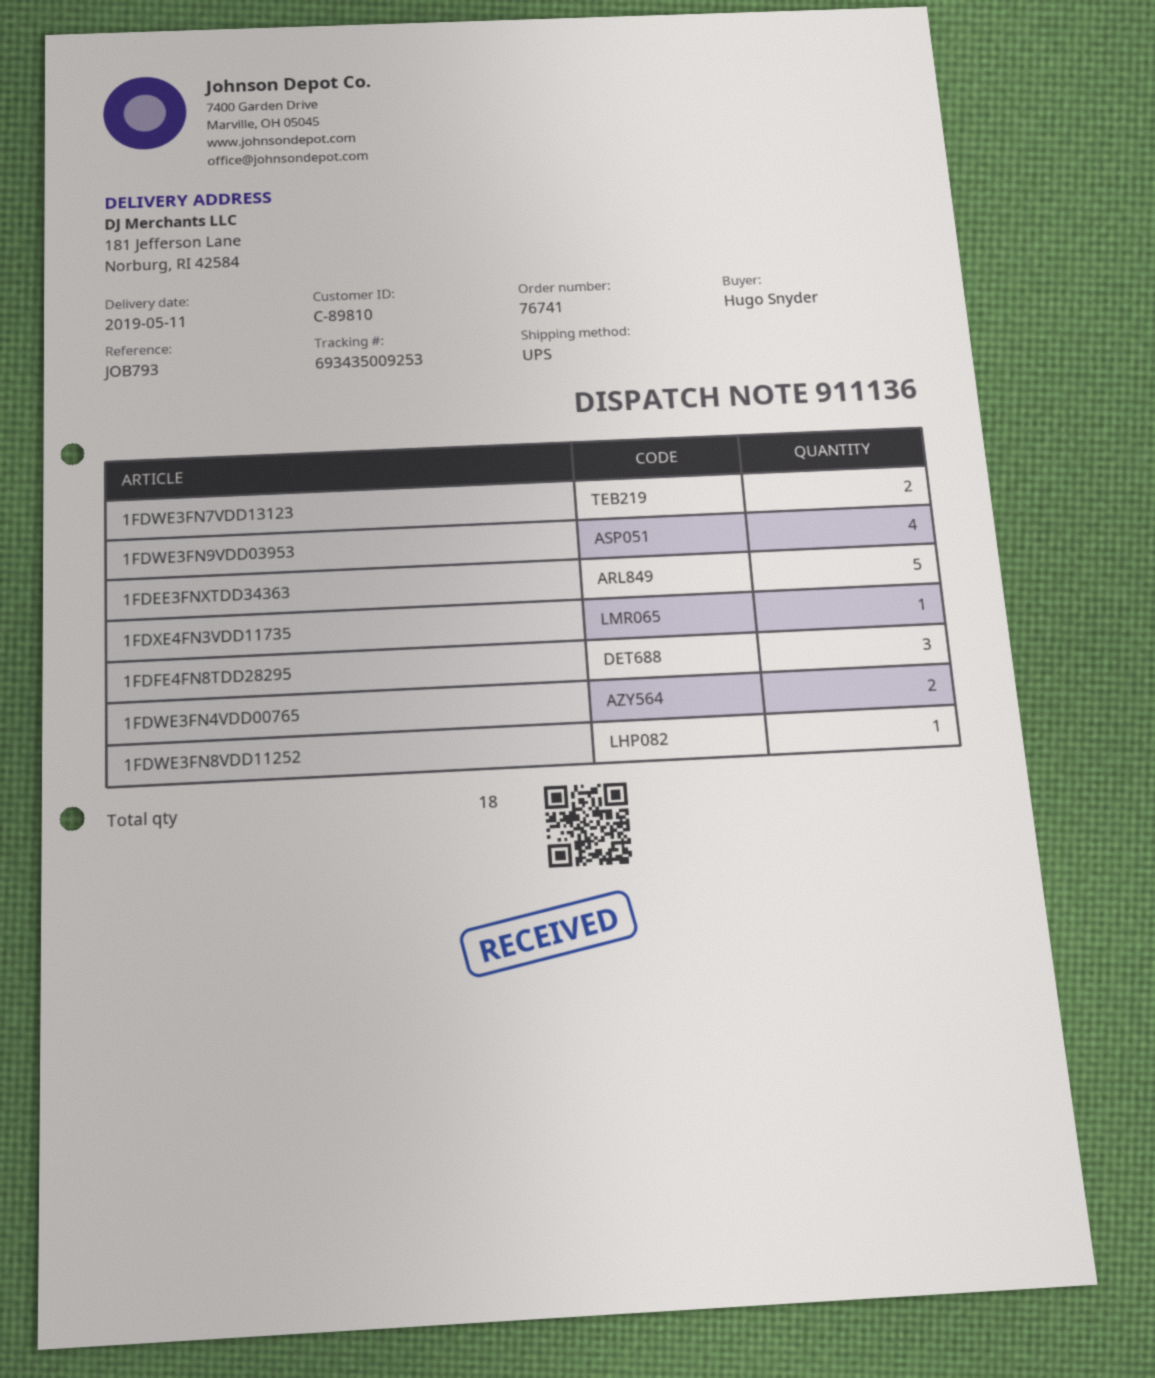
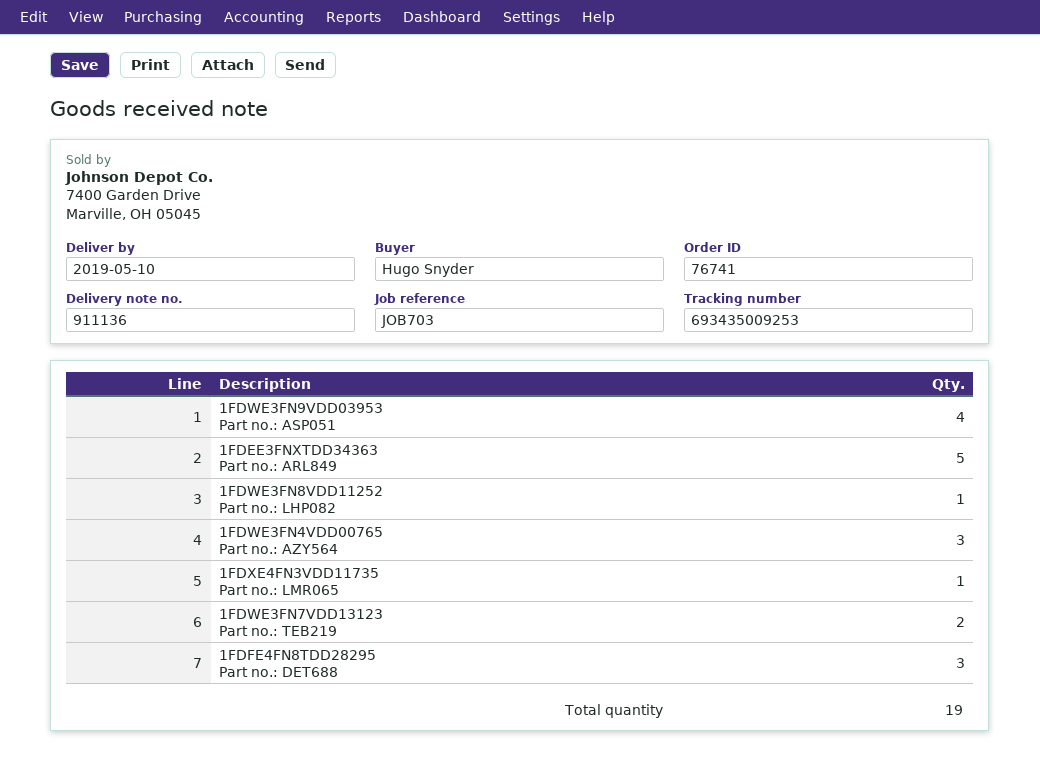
delivery date: 2019-05-11 -> 2019-05-10
reference: JOB793 -> JOB703
1FDWE3FN4VDD00765: 2 -> 3
total quantity: 18 -> 19

